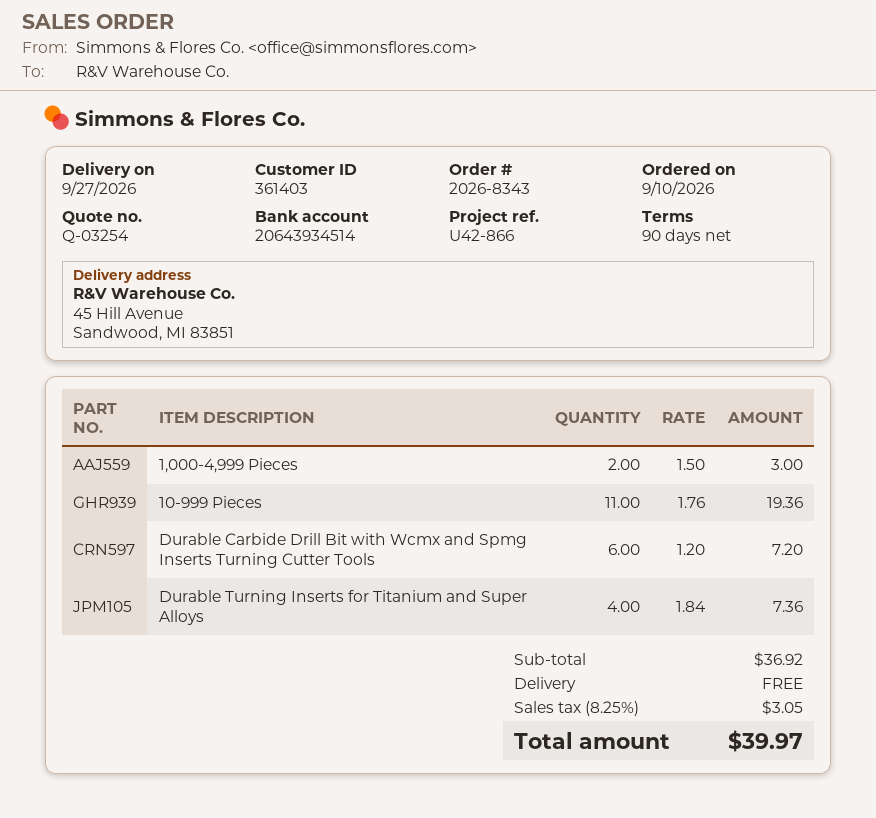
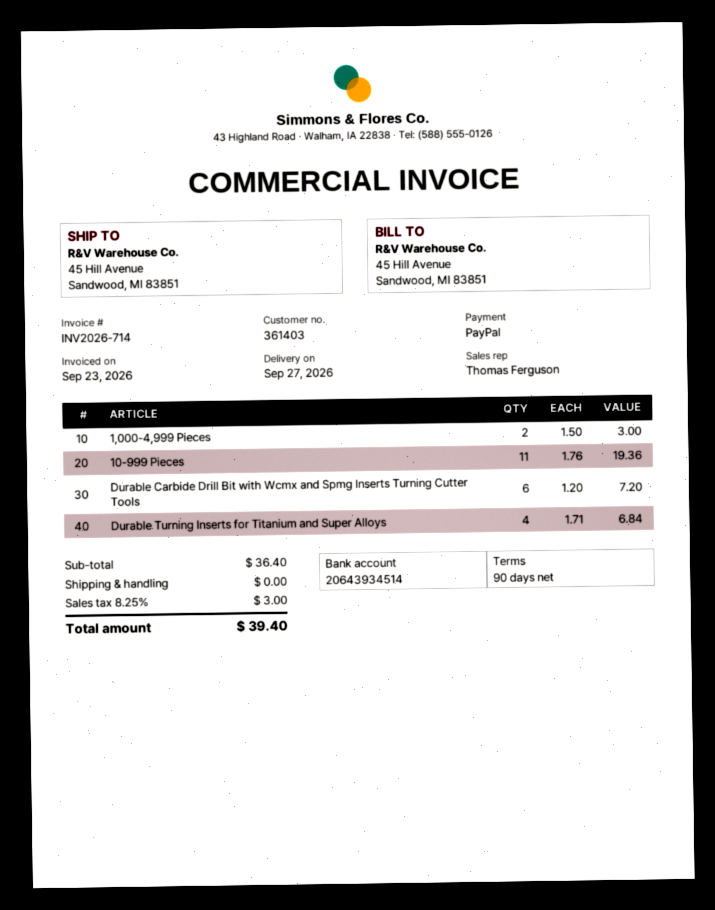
Durable Turning Inserts for Titanium and Super Alloys: 4 x 1.84 = 7.36 -> 4 x 1.71 = 6.84
subtotal: 36.92 -> 36.40
tax: 8.25% = 3.05 -> 8.25% = 3.00
total: 39.97 -> 39.40

